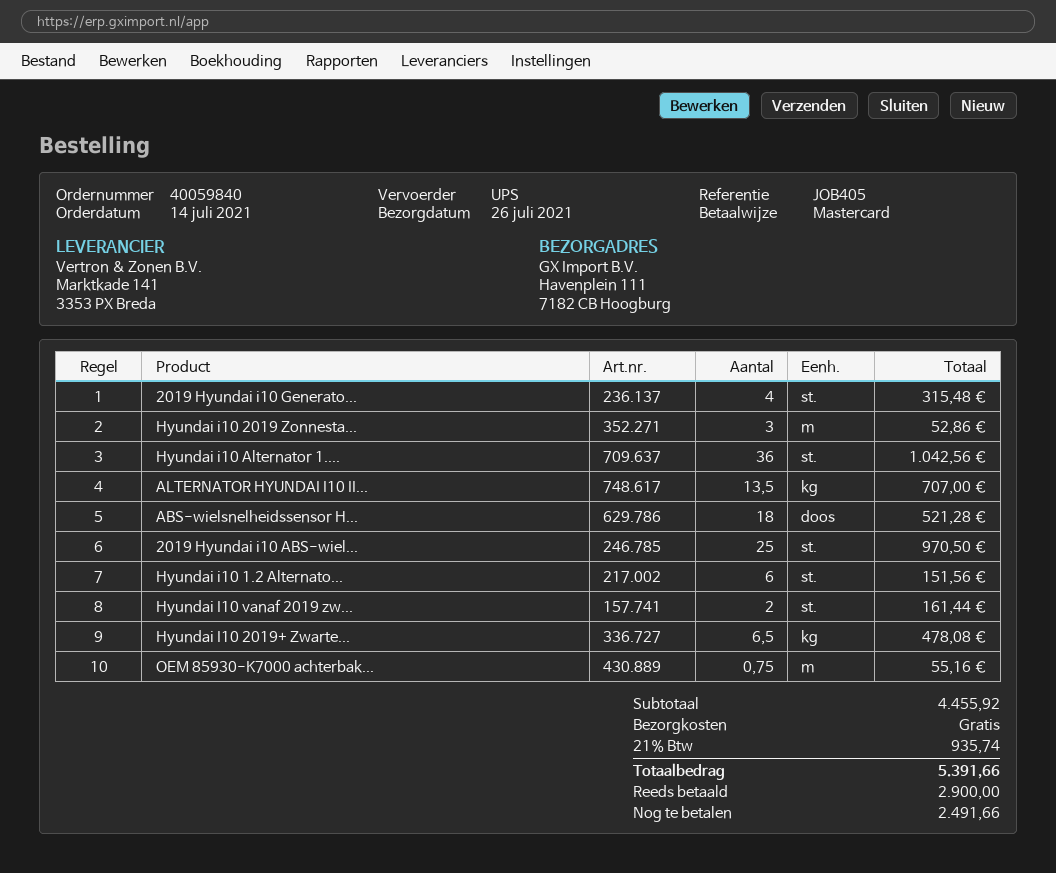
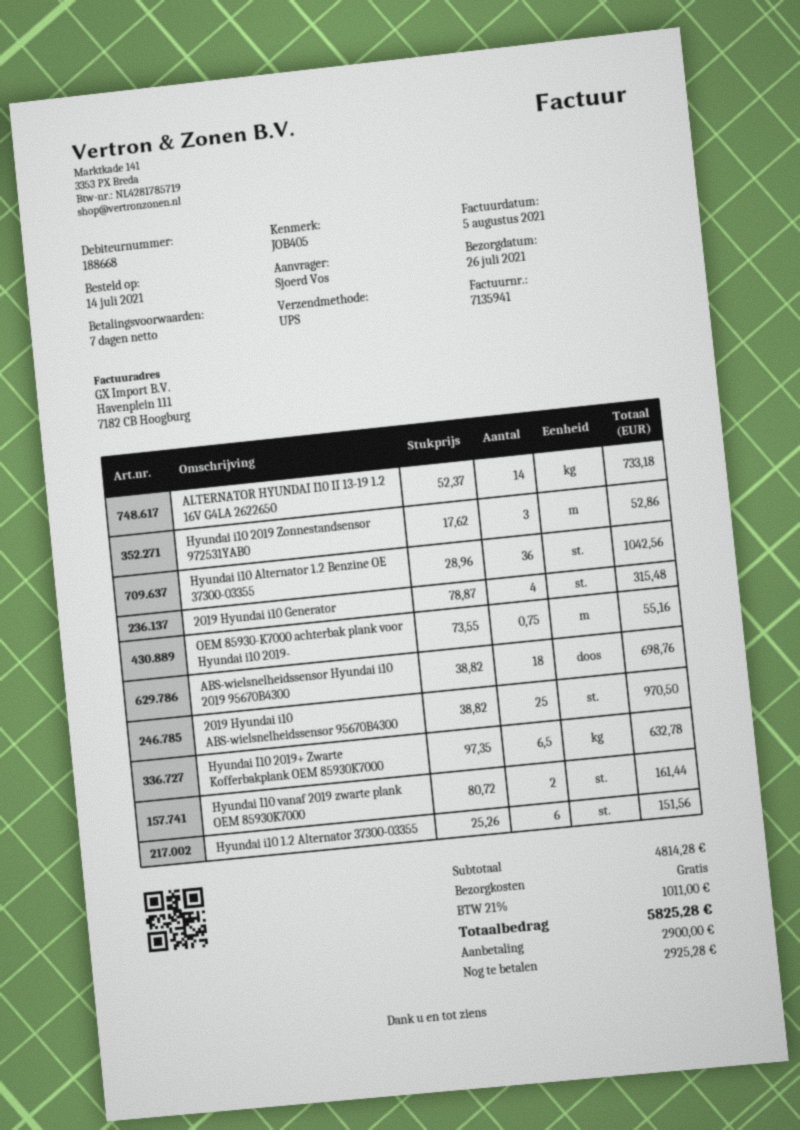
ALTERNATOR HYUNDAI I10 II...: 13.5 for 707.00 -> 14 for 733.18
ABS-wielsnelheidssensor H...: 18 for 521.28 -> 18 for 698.76
Hyundai I10 2019+ Zwarte...: 6.5 for 478.08 -> 6.5 for 632.78
subtotal: 4455.92 -> 4814.28
tax: 21% = 935.74 -> 21% = 1011.00
total: 5391.66 -> 5825.28
balance: 2491.66 -> 2925.28

